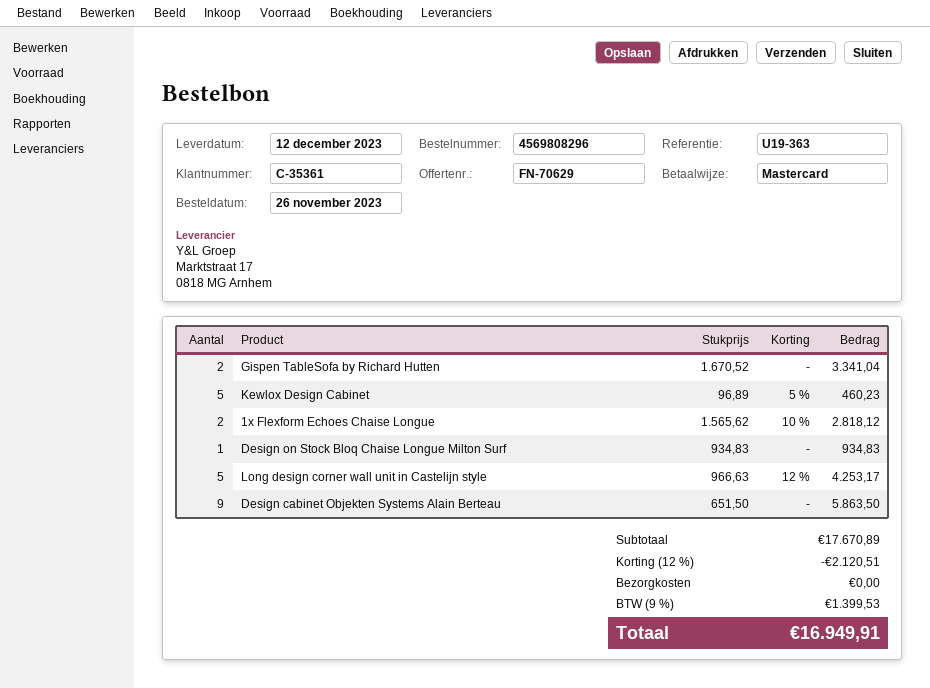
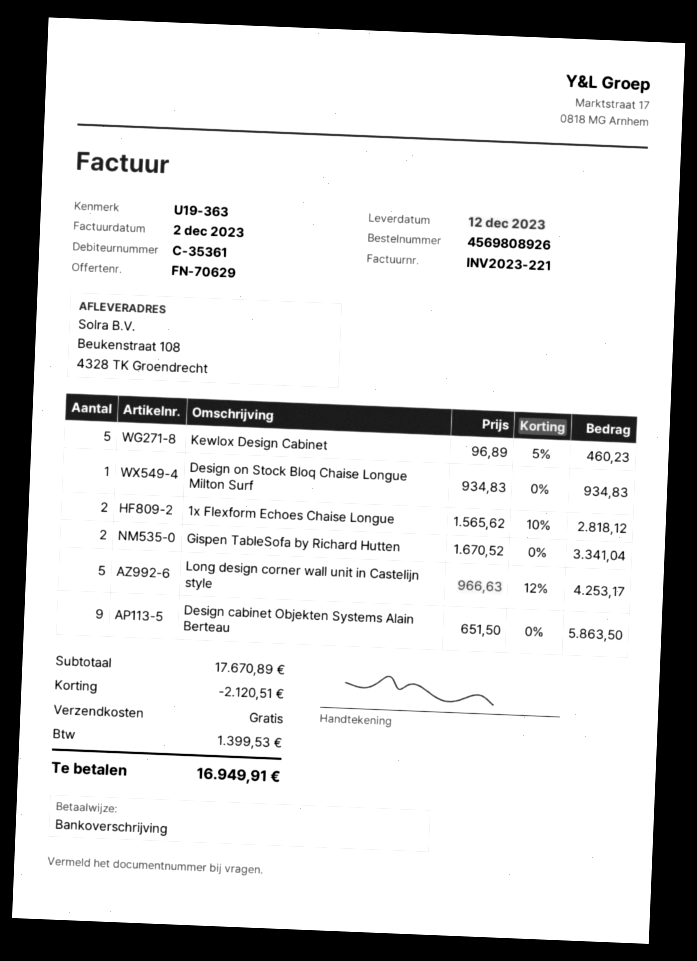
order number: 4569808296 -> 4569808926
payment method: Mastercard -> bank transfer

